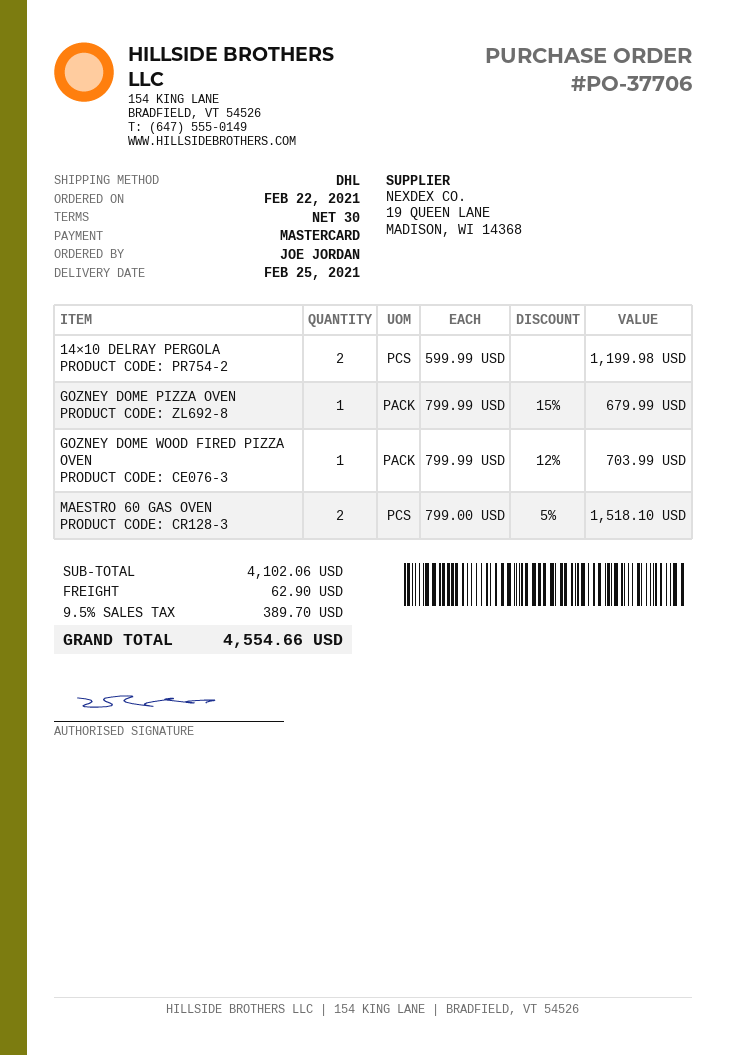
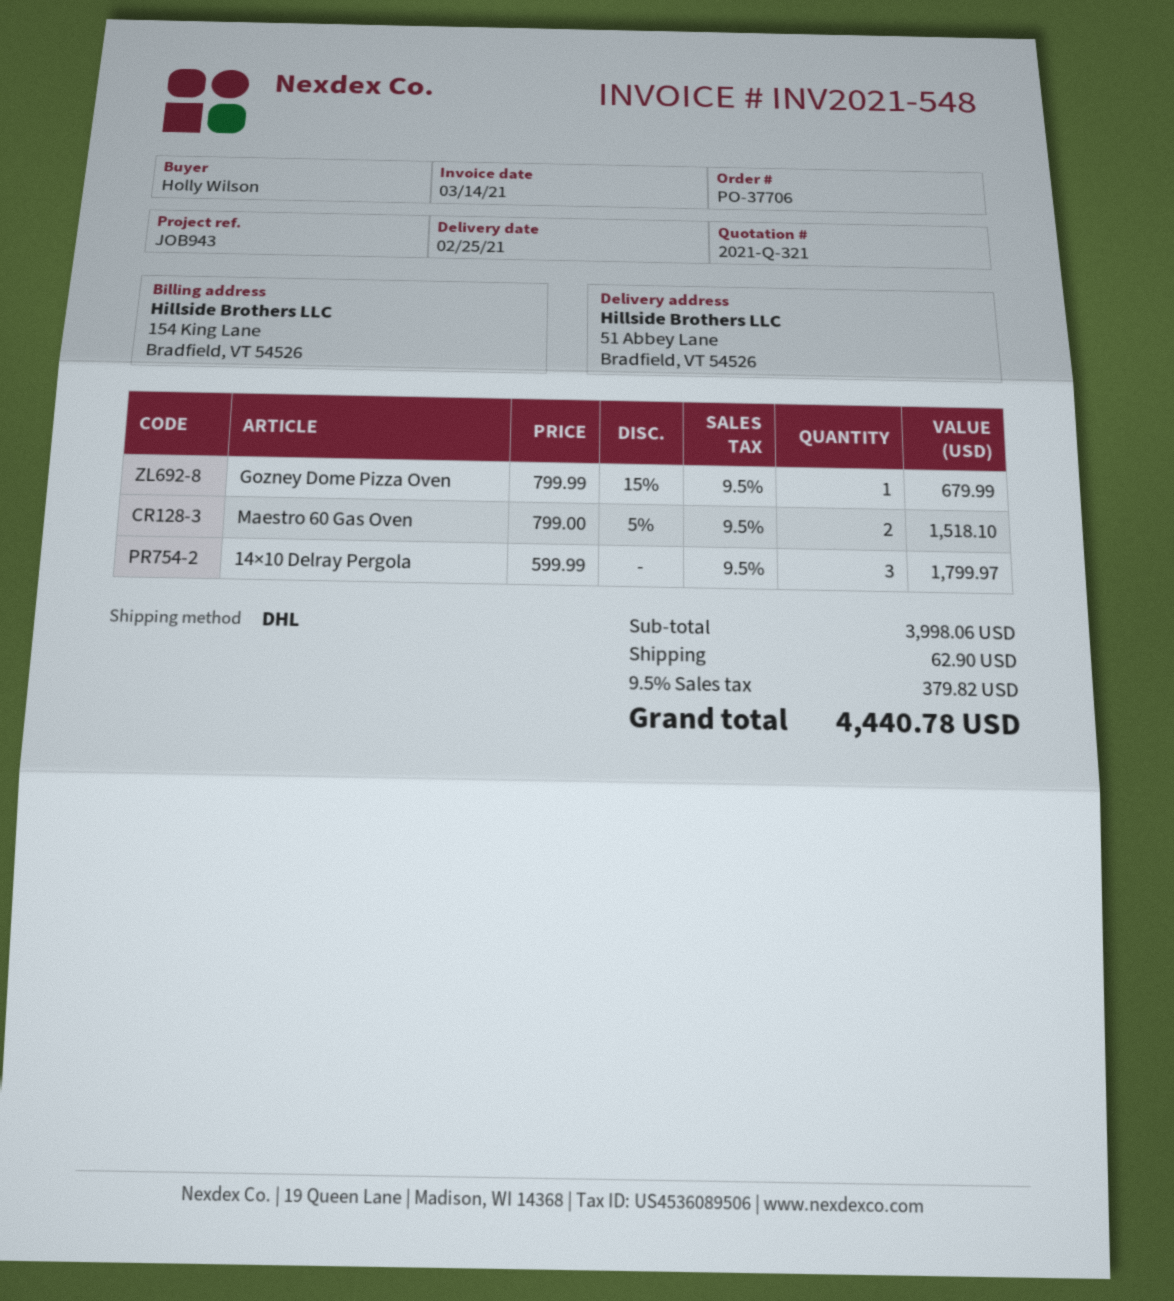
ordered by: JOE JORDAN -> Holly Wilson
14×10 DELRAY PERGOLA: 2 x 599.99 = 1199.98 -> 3 x 599.99 = 1799.97
GOZNEY DOME WOOD FIRED PIZZA OVEN: 1 x 799.99 - 12% = 703.99 -> none
subtotal: 4102.06 -> 3998.06
tax: 9.5% = 389.70 -> 9.5% = 379.82
total: 4554.66 -> 4440.78

